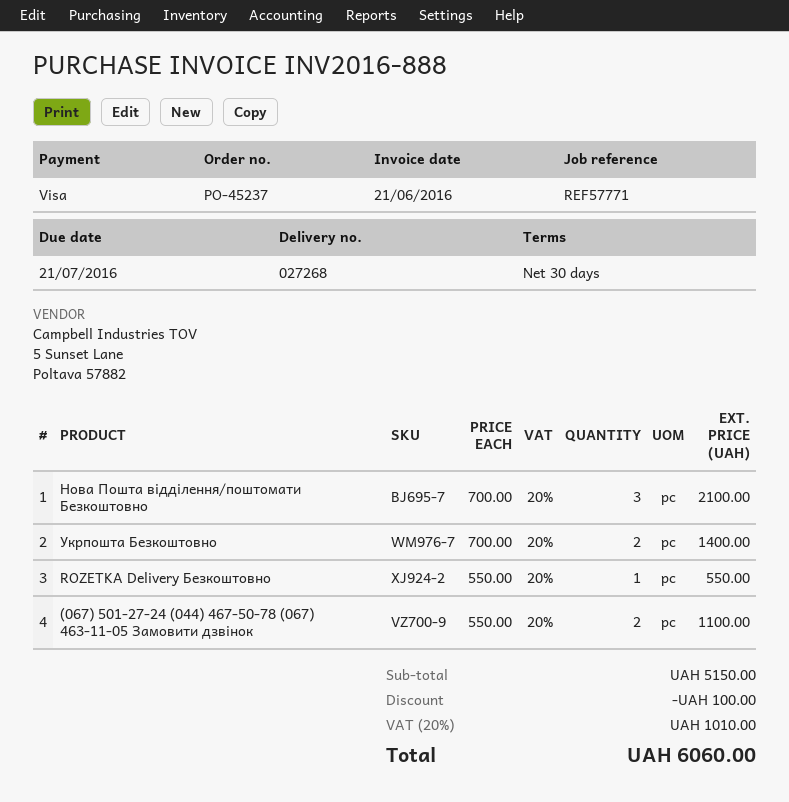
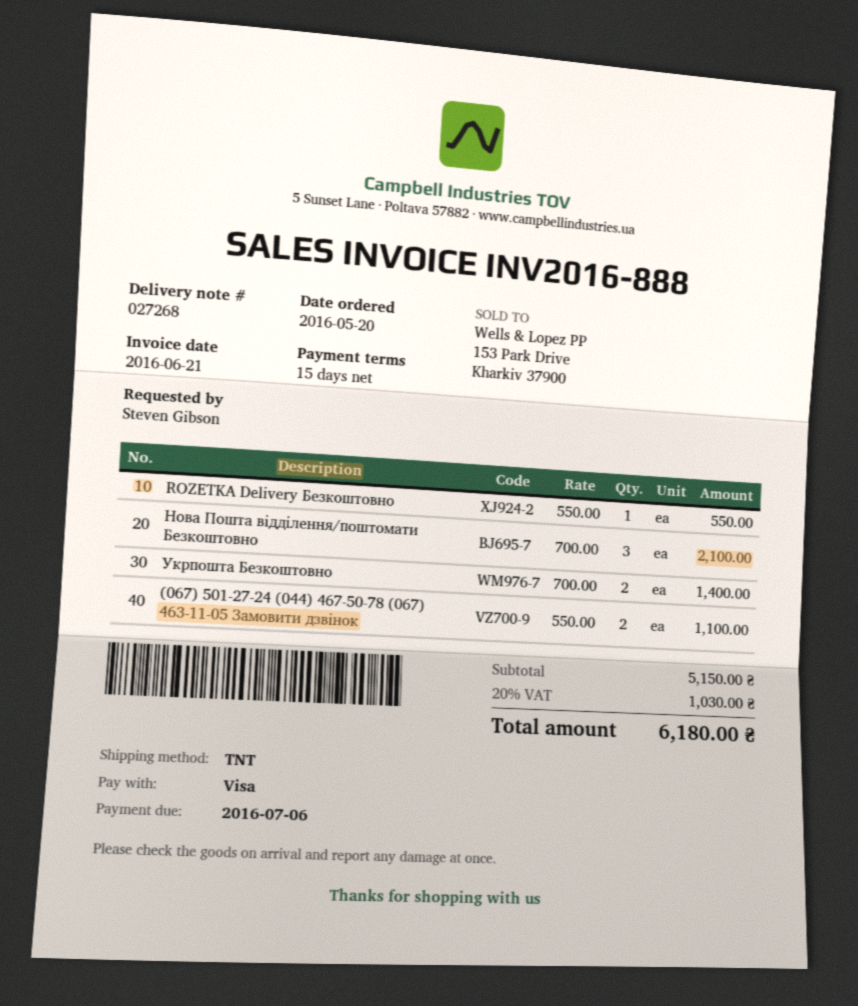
payment terms: 30 days -> 15 days
due date: 2016-07-21 -> 2016-07-06
discount: 100.00 -> none
tax: 20% = 1010.00 -> 20% = 1030.00
total: 6060.00 -> 6180.00

